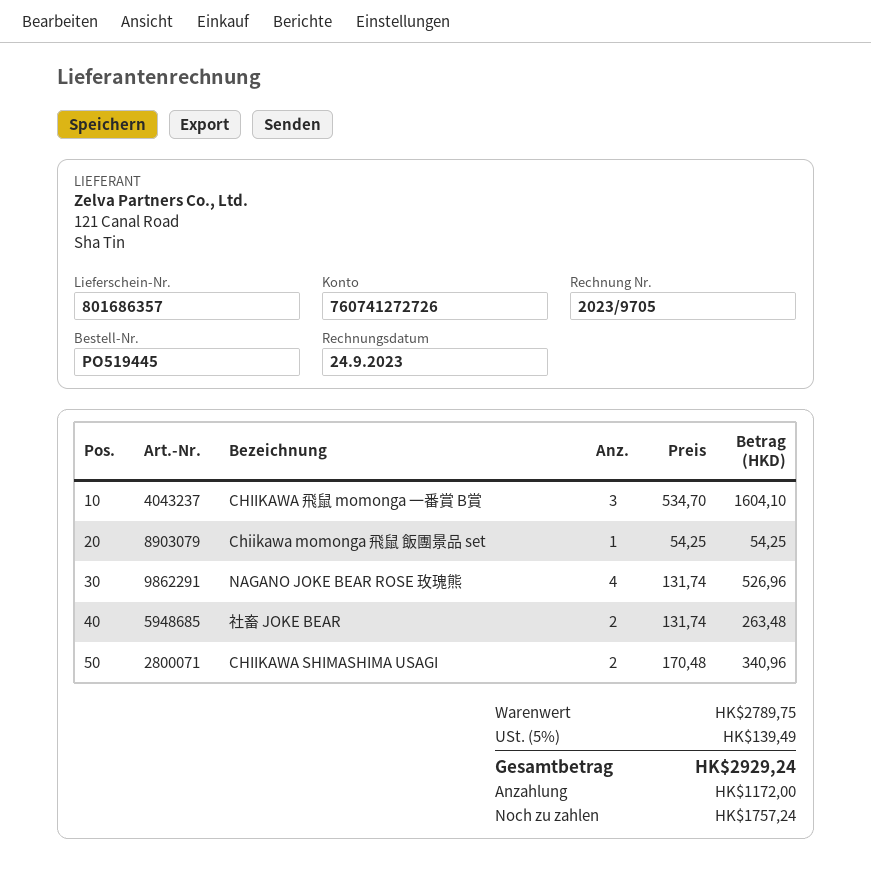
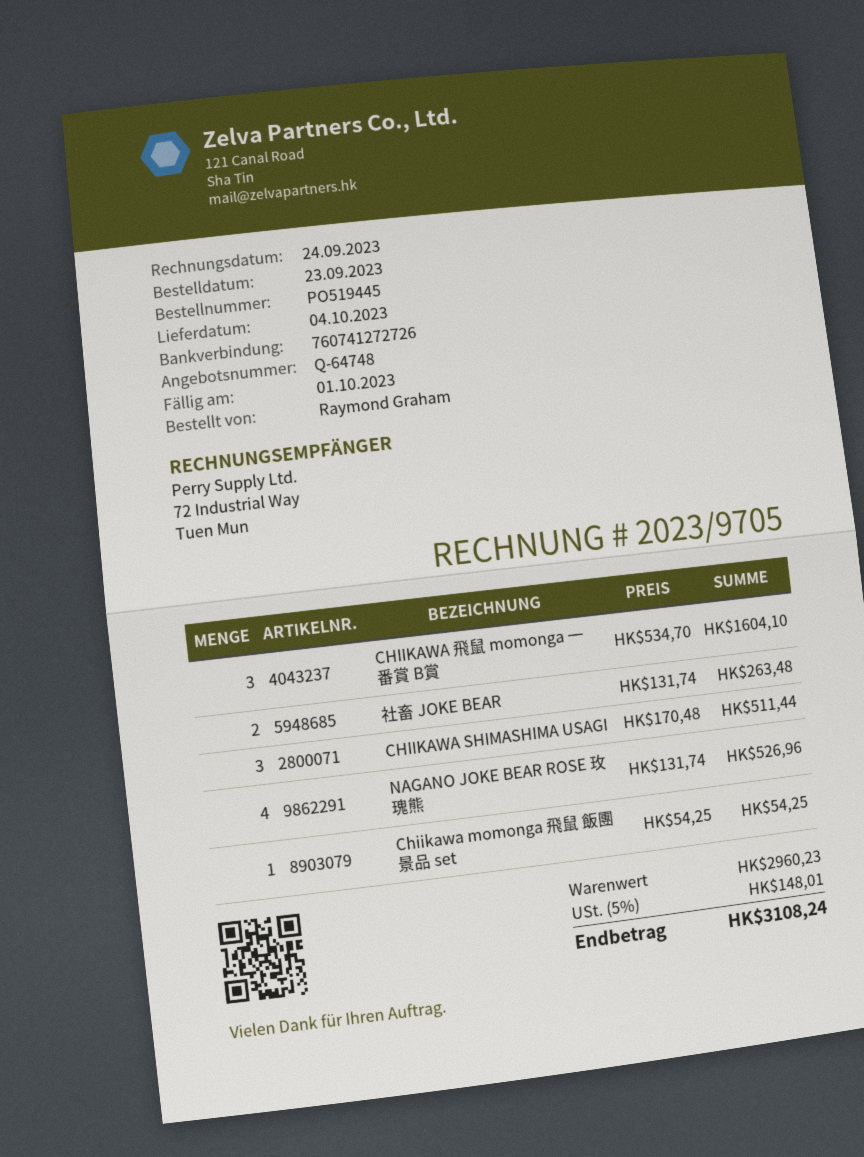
CHIIKAWA SHIMASHIMA USAGI: 2 x 170.48 = 340.96 -> 3 x 170.48 = 511.44
subtotal: 2789.75 -> 2960.23
tax: 5% = 139.49 -> 5% = 148.01
total: 2929.24 -> 3108.24

